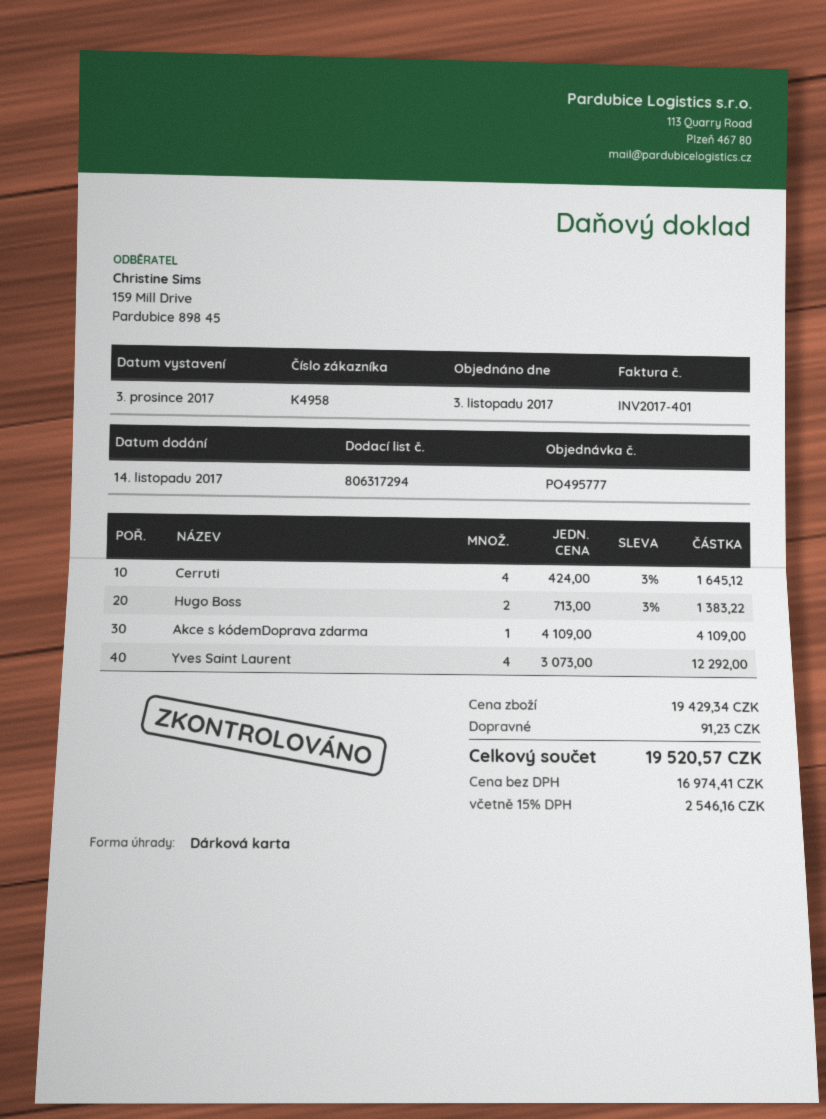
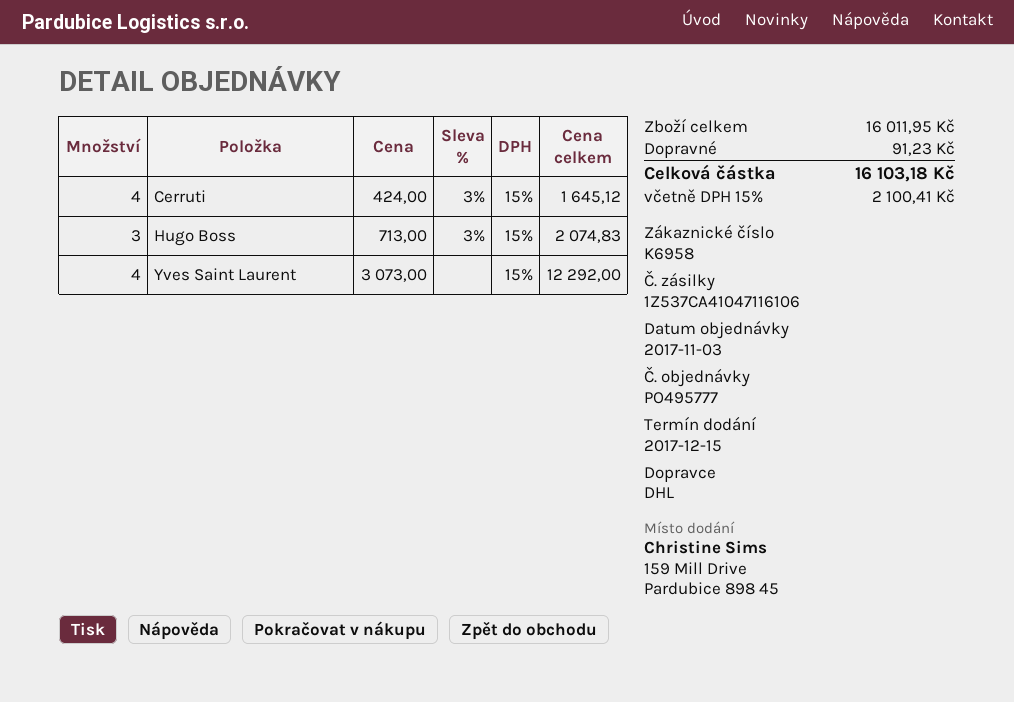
delivery date: 2017-11-14 -> 2017-12-15
customer number: K4958 -> K6958
Hugo Boss: 2 x 713.00 - 3% = 1383.22 -> 3 x 713.00 - 3% = 2074.83
Akce s kódemDoprava zdarma: 1 x 4109.00 = 4109.00 -> none
subtotal: 19429.34 -> 16011.95
tax: 15% = 2546.16 -> 15% = 2100.41
total: 19520.57 -> 16103.18

